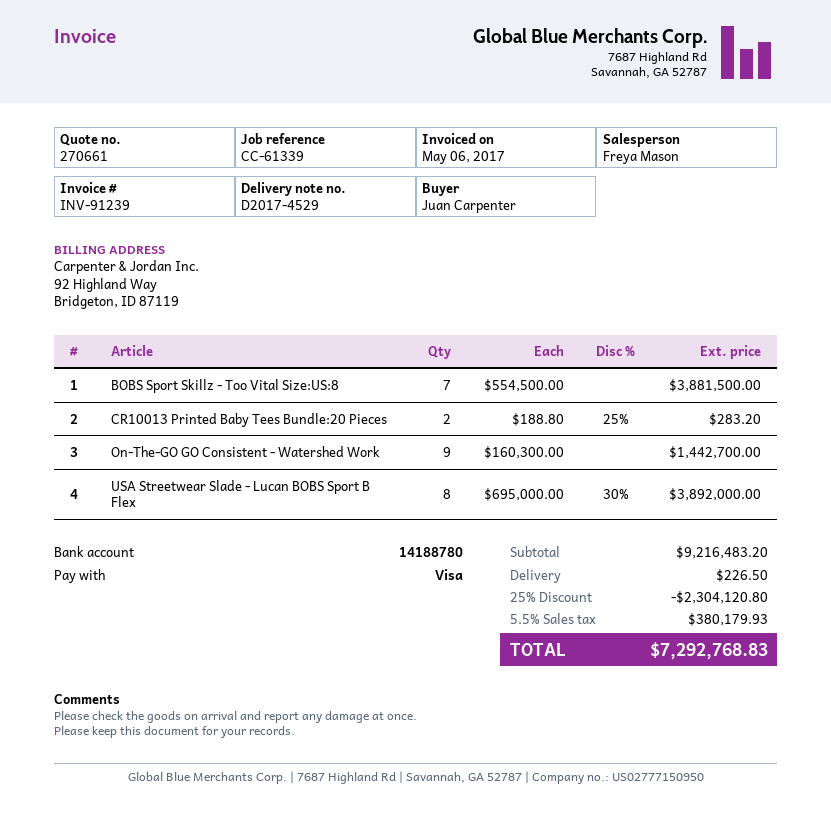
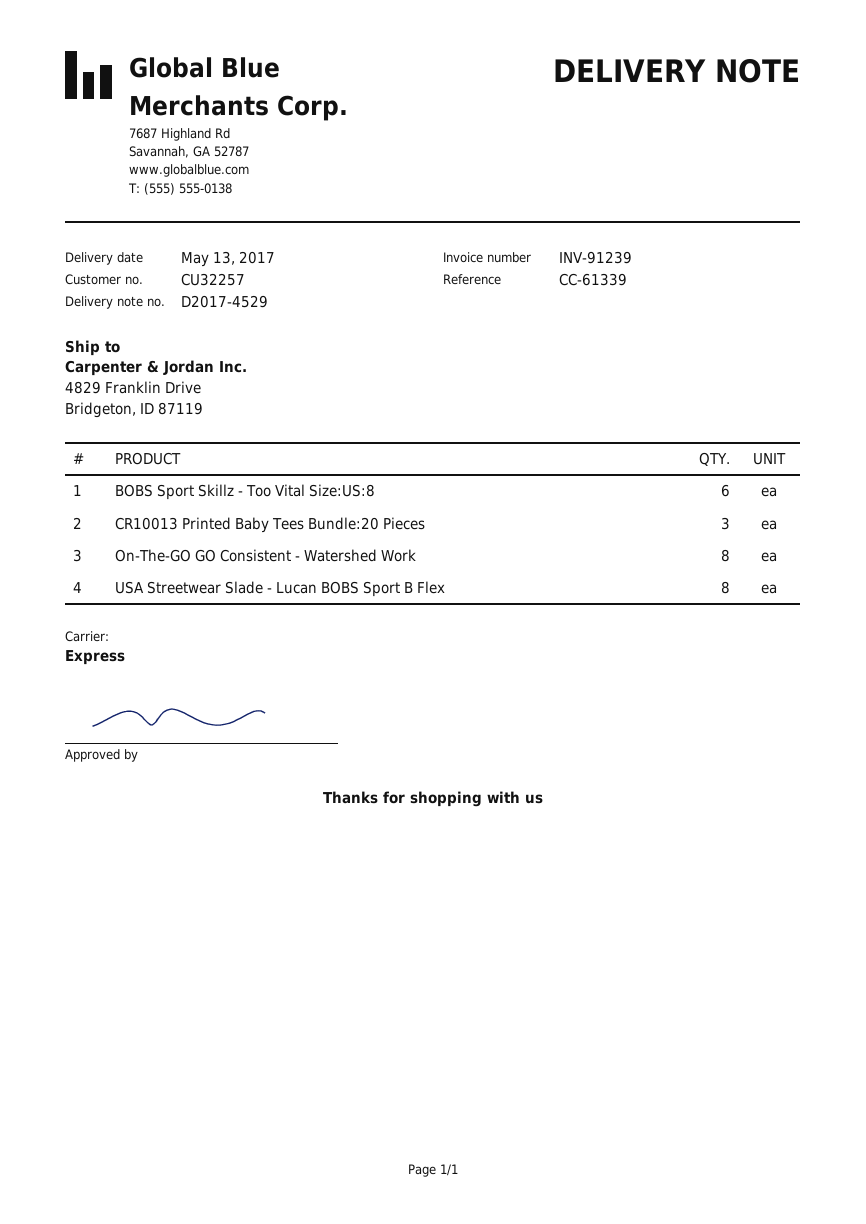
BOBS Sport Skillz - Too Vital Size:US:8: 7 -> 6
CR10013 Printed Baby Tees Bundle:20 Pieces: 2 -> 3
On-The-GO GO Consistent - Watershed Work: 9 -> 8

